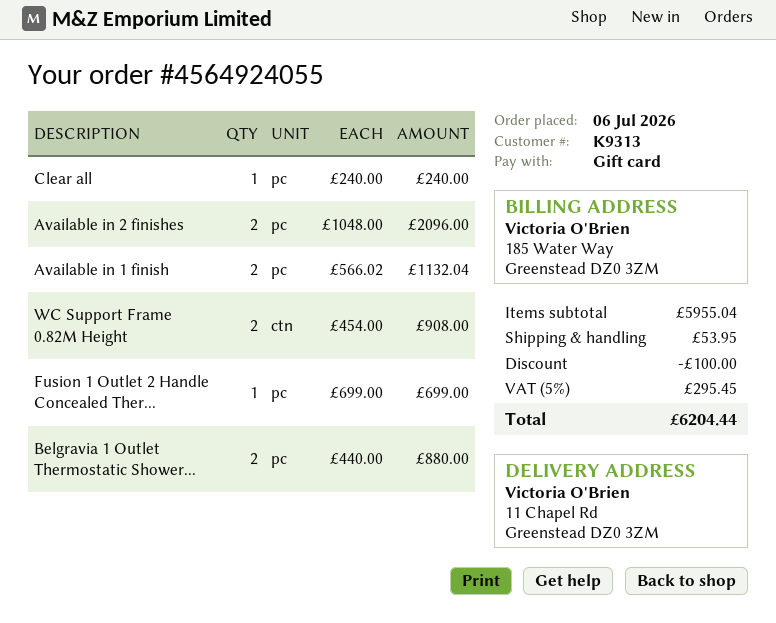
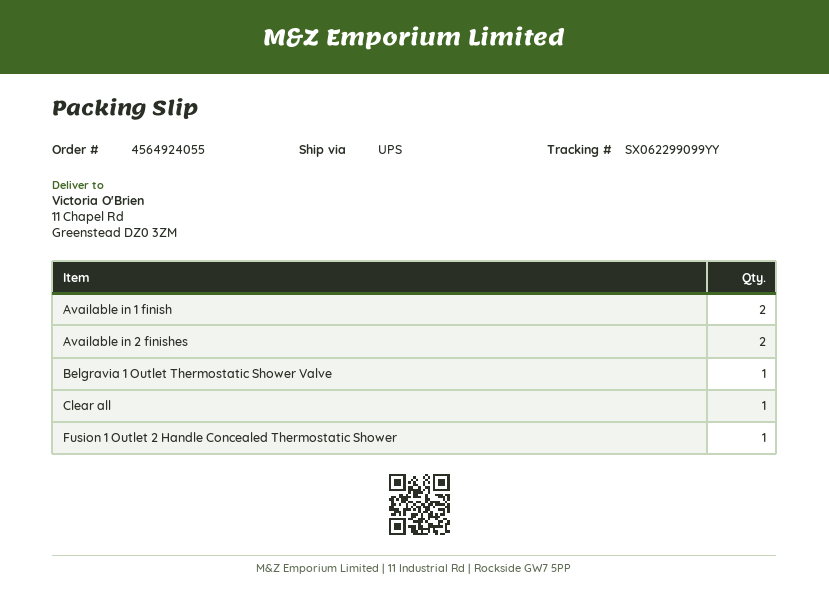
WC Support Frame 0.82M Height: 2 -> none
Belgravia 1 Outlet Thermostatic Shower...: 2 -> 1

